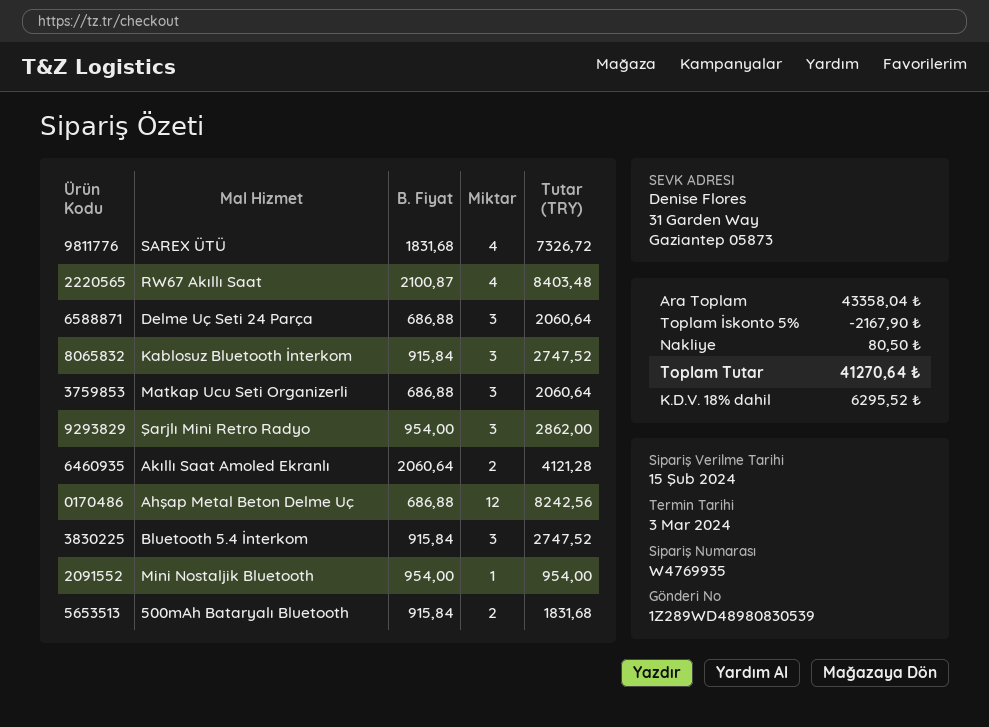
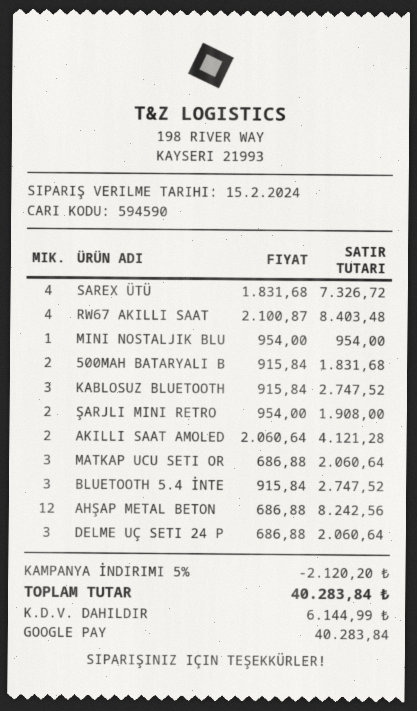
Şarjlı Mini Retro Radyo: 3 x 954.00 = 2862.00 -> 2 x 954.00 = 1908.00
discount: 5% = 2167.90 -> 5% = 2120.20
shipping: 80.50 -> none
tax: 6295.52 -> 6144.99
total: 41270.64 -> 40283.84

